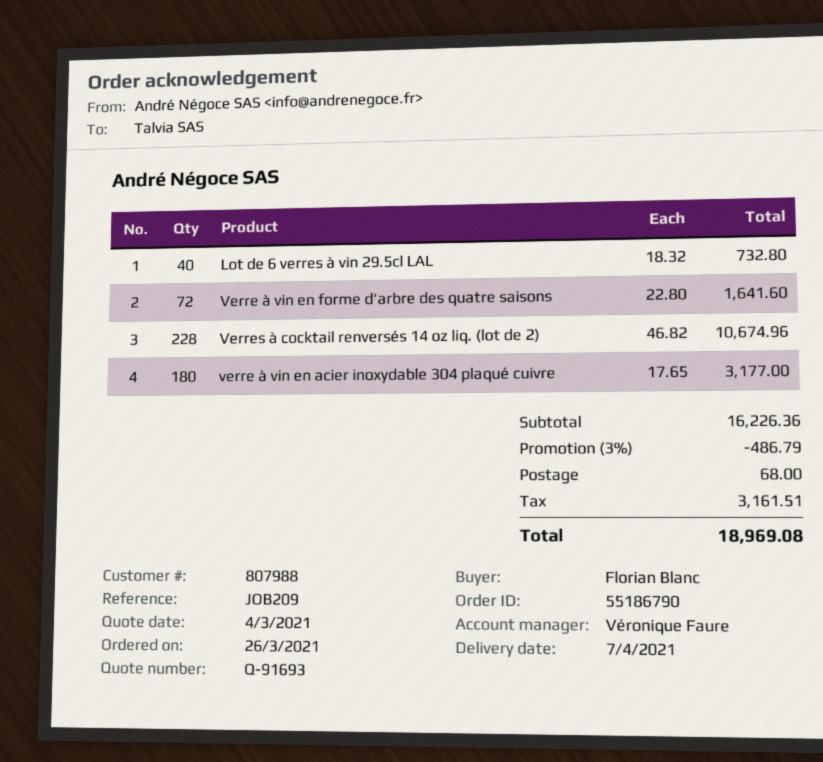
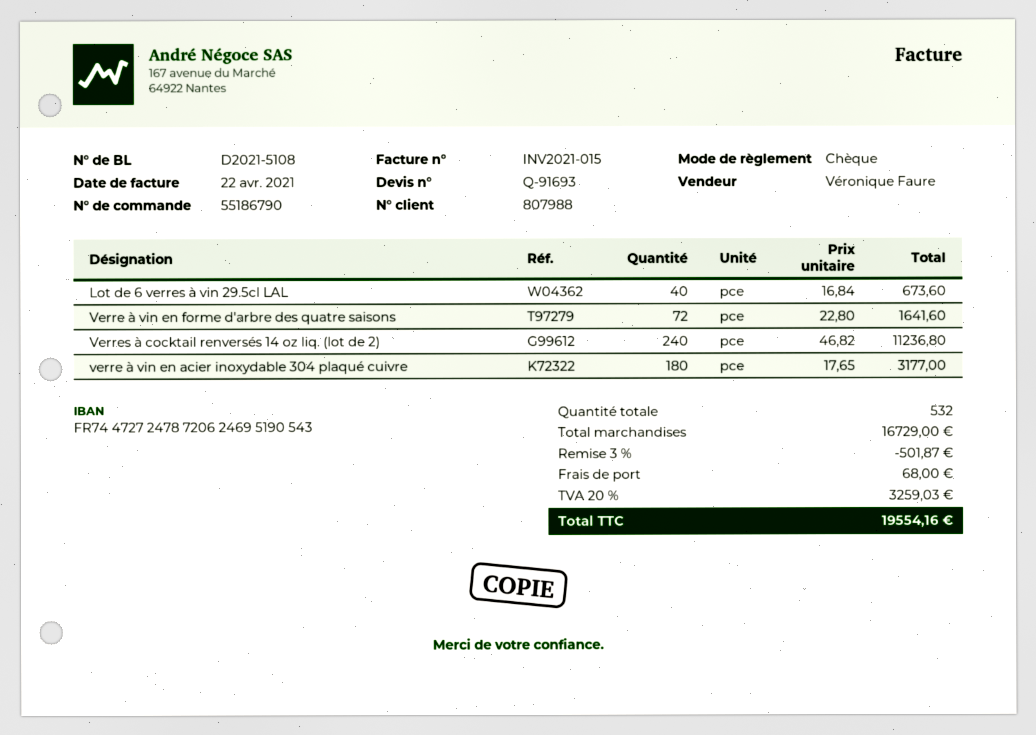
Lot de 6 verres à vin 29.5cl LAL: 40 x 18.32 = 732.80 -> 40 x 16.84 = 673.60
Verres à cocktail renversés 14 oz liq. (lot de 2): 228 x 46.82 = 10674.96 -> 240 x 46.82 = 11236.80
subtotal: 16226.36 -> 16729.00
discount: 3% = 486.79 -> 3% = 501.87
tax: 3161.51 -> 3259.03
total: 18969.08 -> 19554.16

